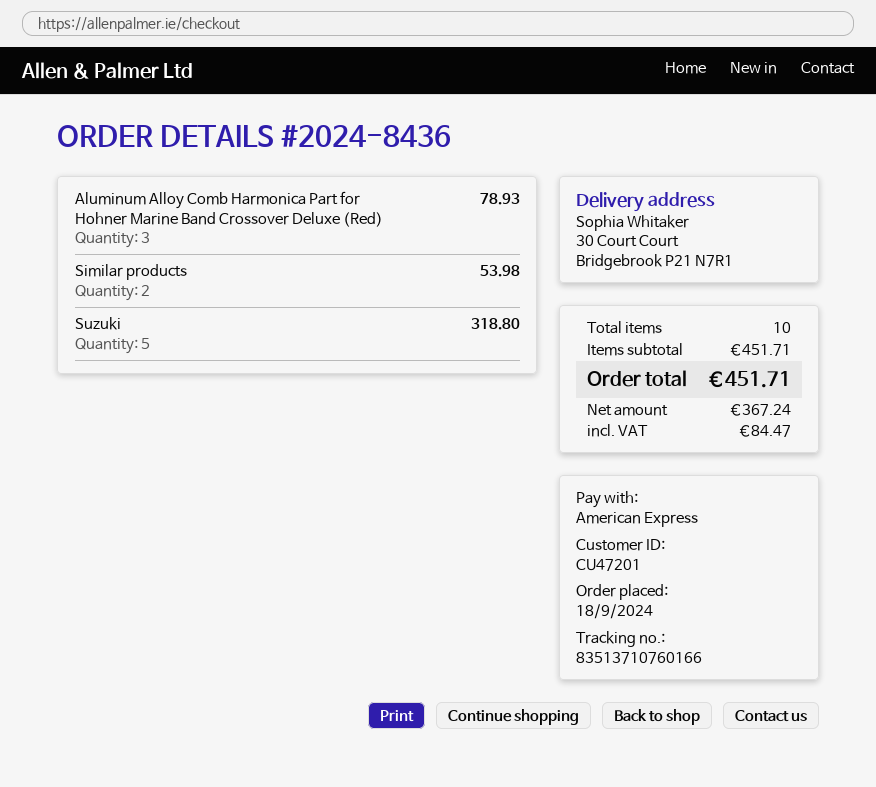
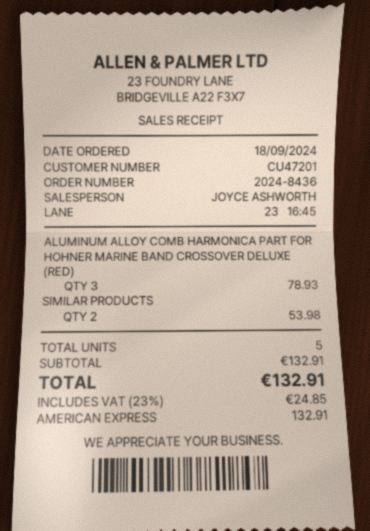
Suzuki: 5 for 318.80 -> none
total quantity: 10 -> 5
subtotal: 451.71 -> 132.91
tax: 84.47 -> 24.85
total: 451.71 -> 132.91

